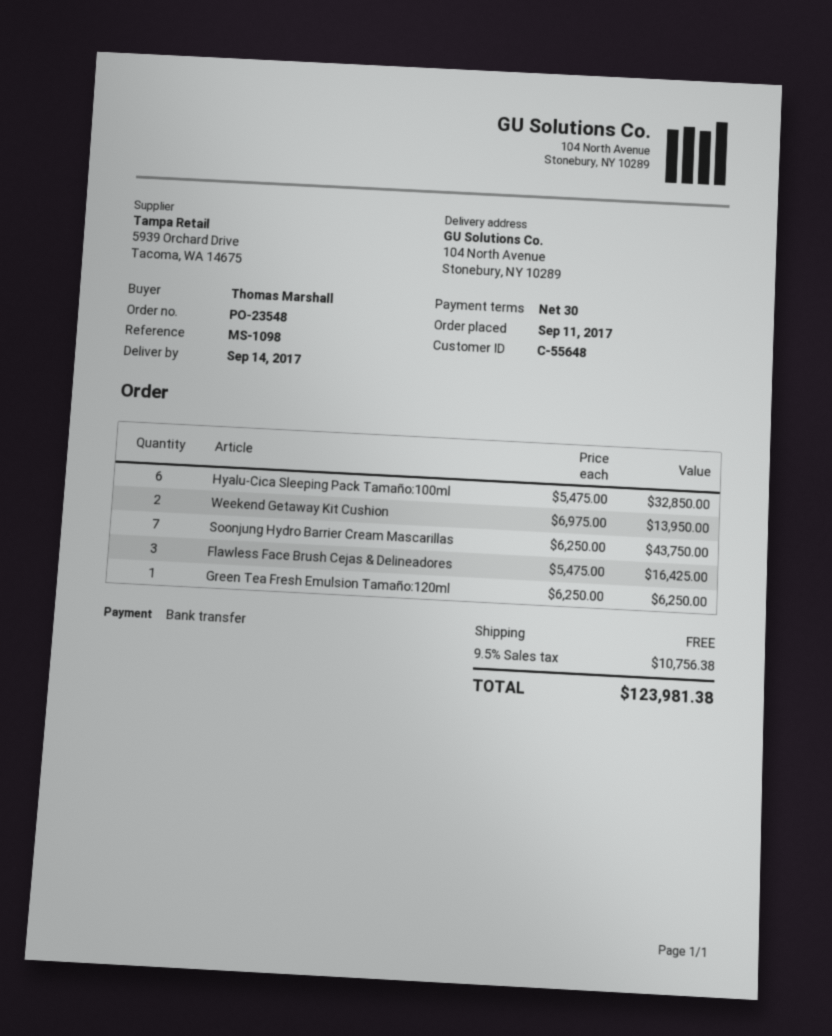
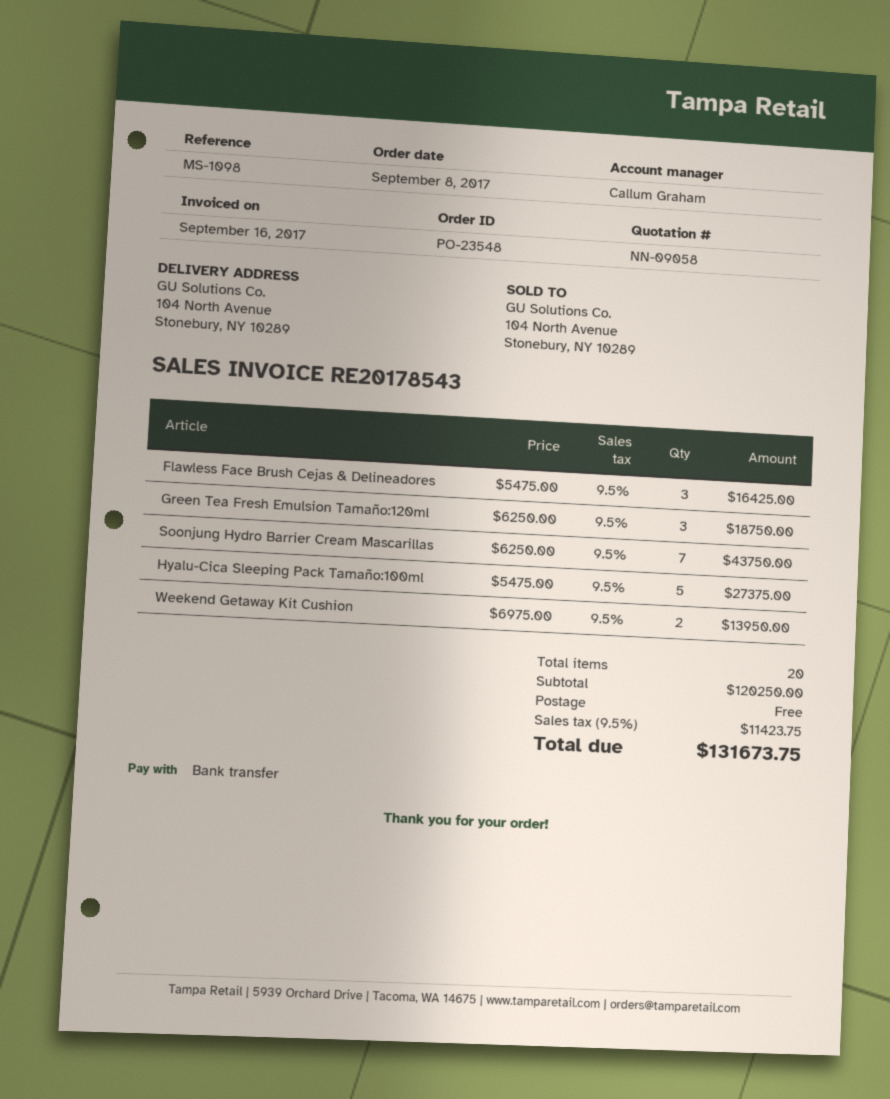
order date: 2017-09-11 -> 2017-09-08
Hyalu-Cica Sleeping Pack Tamaño:100ml: 6 x 5475.00 = 32850.00 -> 5 x 5475.00 = 27375.00
Green Tea Fresh Emulsion Tamaño:120ml: 1 x 6250.00 = 6250.00 -> 3 x 6250.00 = 18750.00
tax: 9.5% = 10756.38 -> 9.5% = 11423.75
total: 123981.38 -> 131673.75

